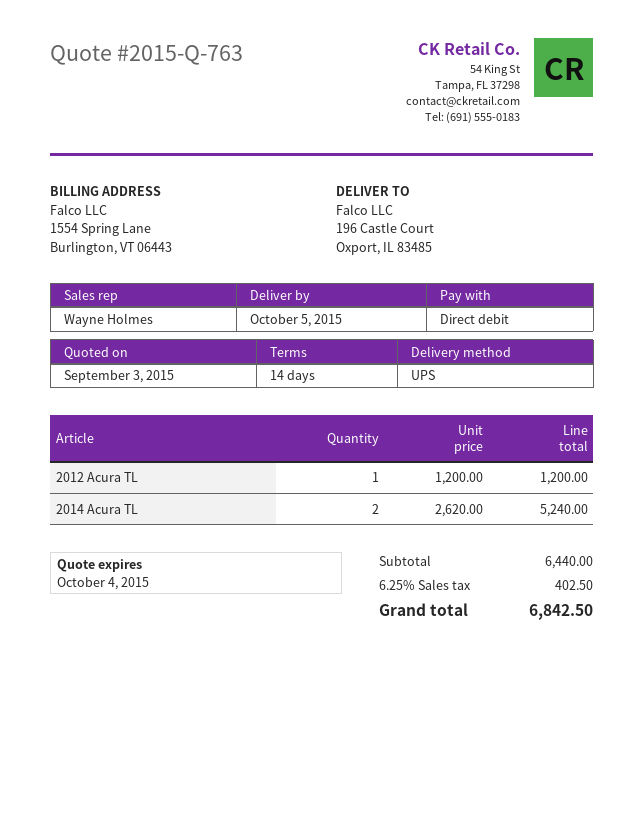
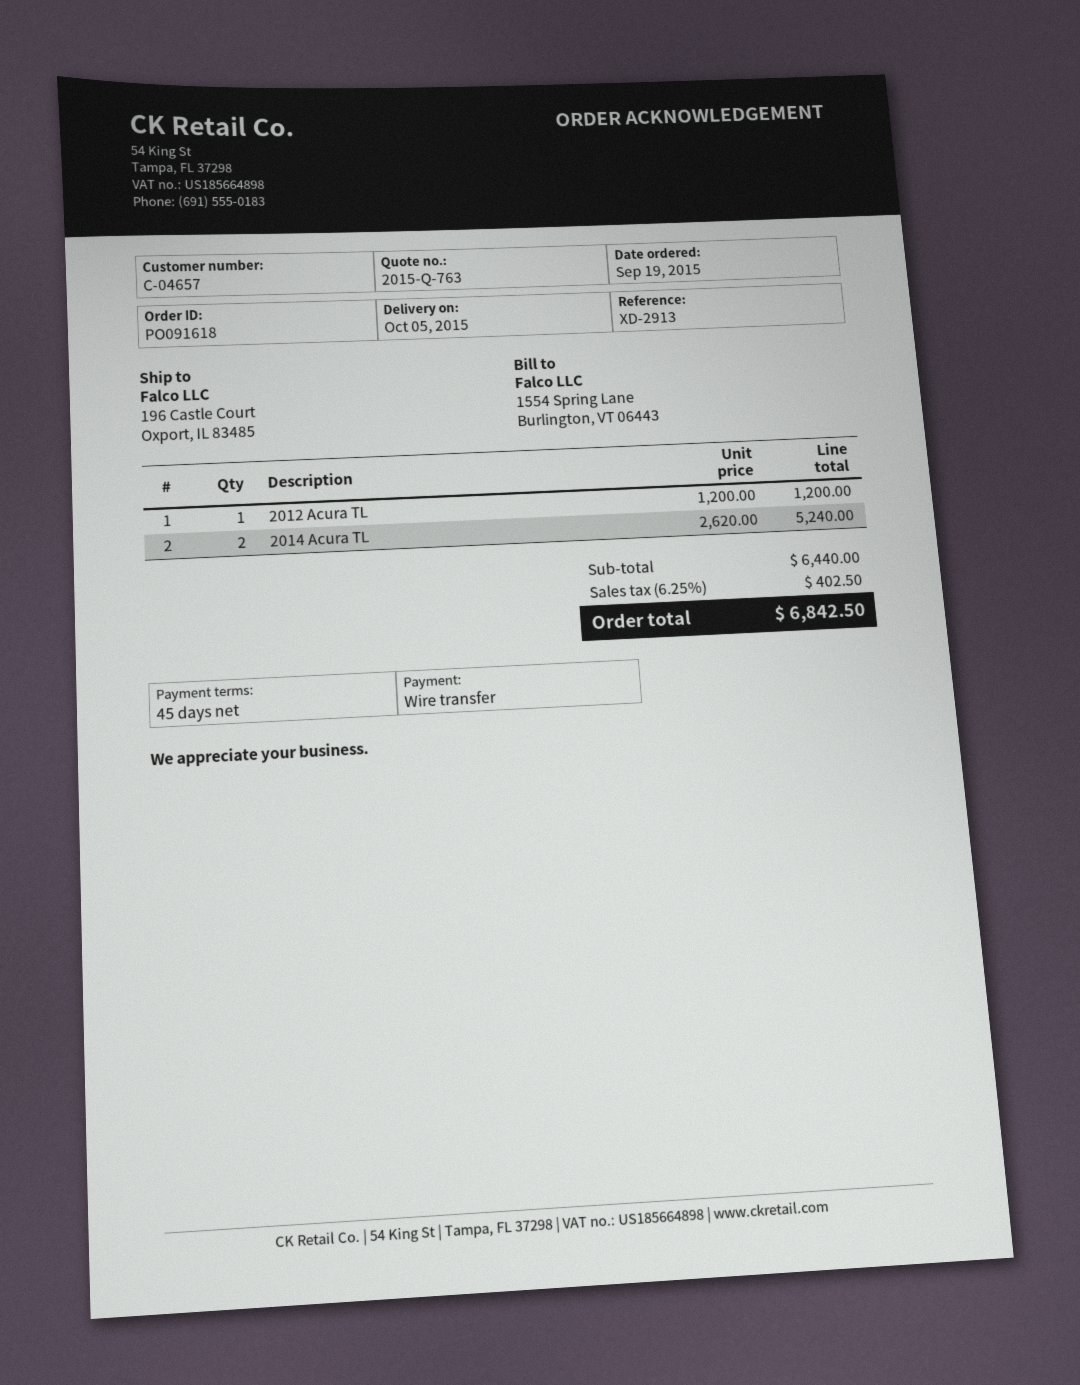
payment terms: 14 days -> 45 days
payment method: direct debit -> bank transfer

